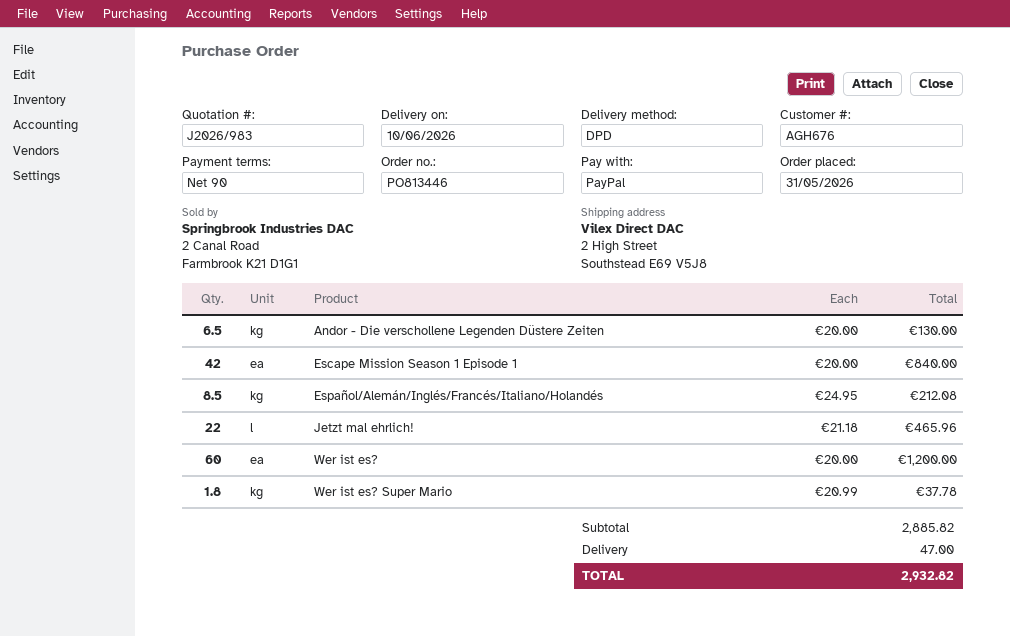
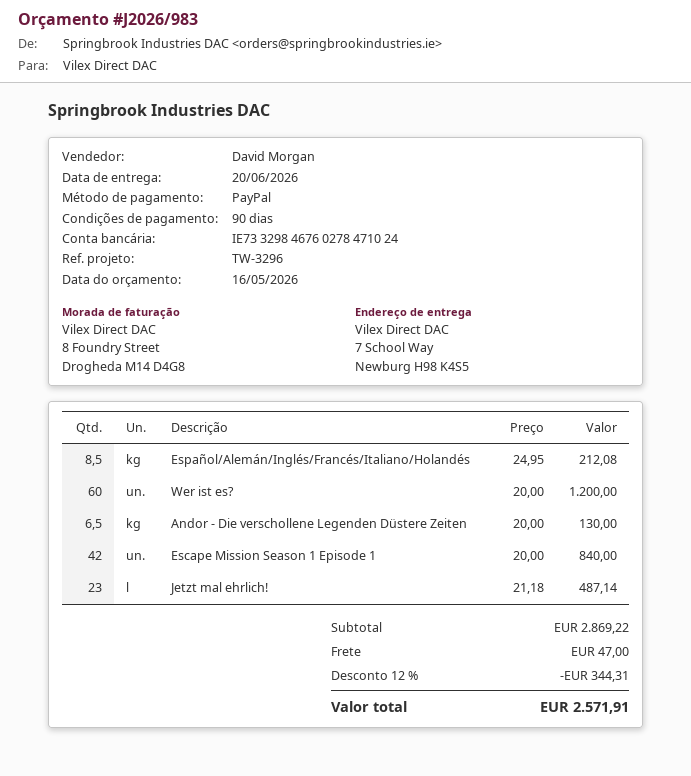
delivery date: 2026-06-10 -> 2026-06-20
ship to: 2 High Street, Southstead E69 V5J8 -> 7 School Way, Newburg H98 K4S5
Jetzt mal ehrlich!: 22 x 21.18 = 465.96 -> 23 x 21.18 = 487.14
Wer ist es? Super Mario: 1.8 x 20.99 = 37.78 -> none
subtotal: 2885.82 -> 2869.22
discount: none -> 12% = 344.31
total: 2932.82 -> 2571.91

